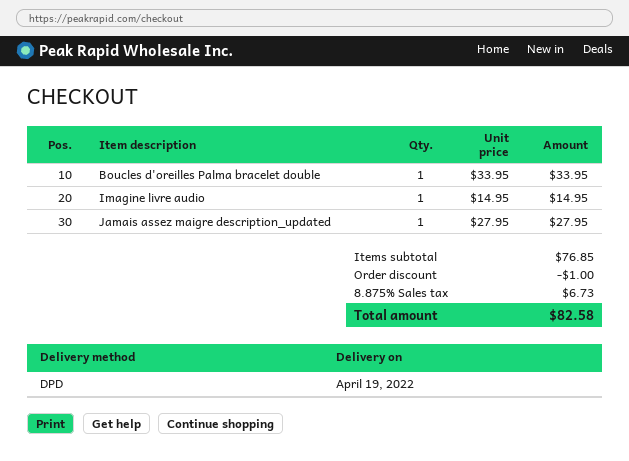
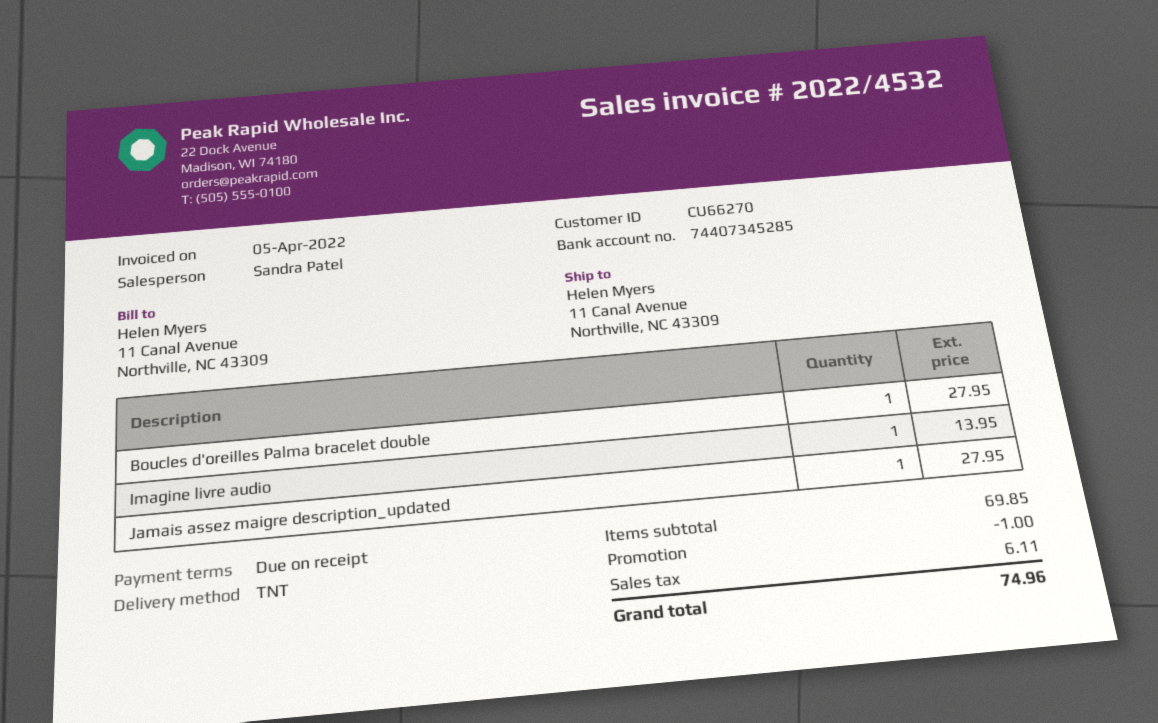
shipping method: DPD -> TNT
Boucles d'oreilles Palma bracelet double: 1 for 33.95 -> 1 for 27.95
Imagine livre audio: 1 for 14.95 -> 1 for 13.95
subtotal: 76.85 -> 69.85
tax: 6.73 -> 6.11
total: 82.58 -> 74.96

